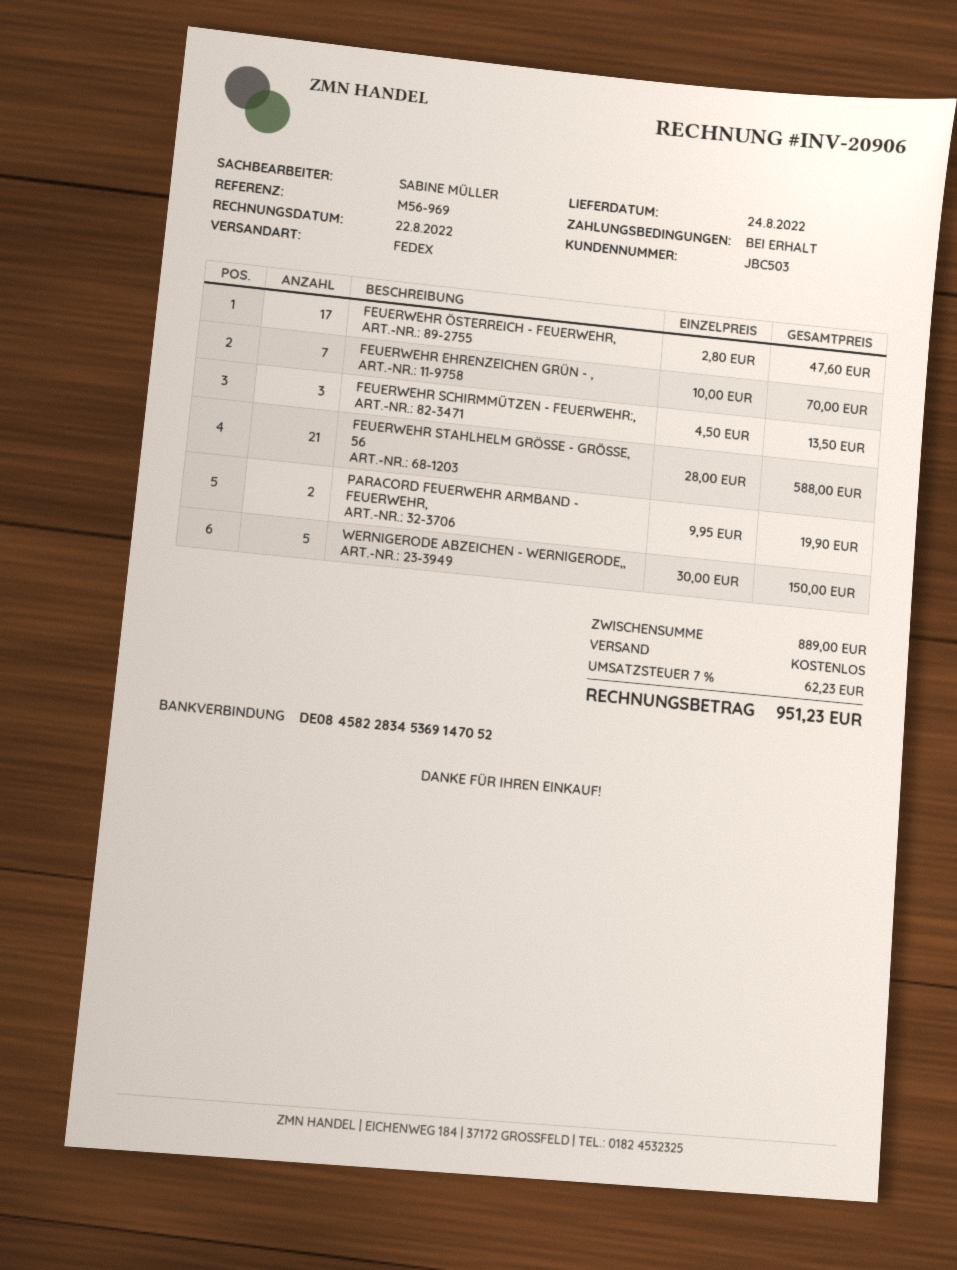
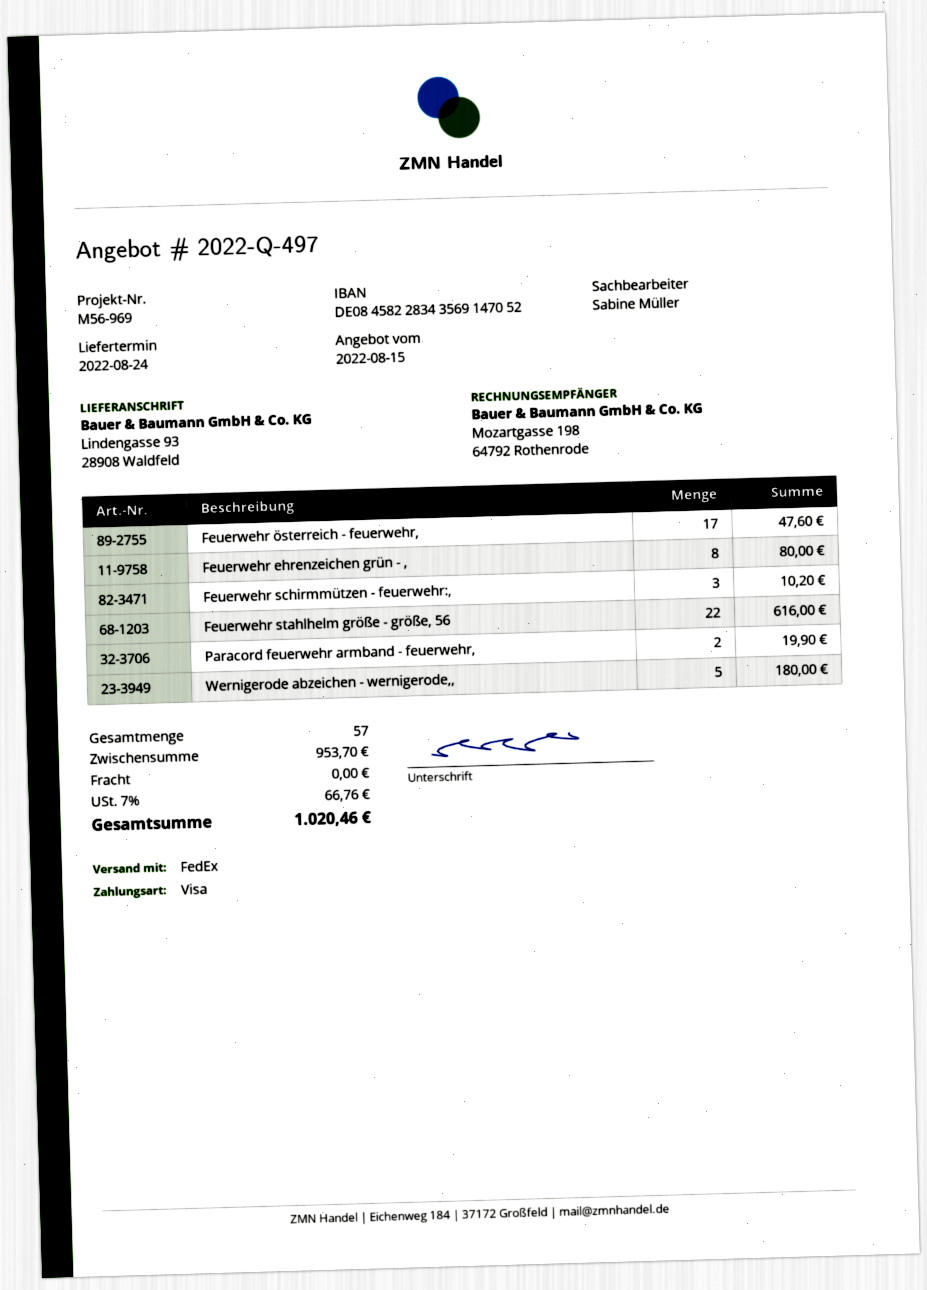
bank account: DE08458228345369147052 -> DE08458228343569147052
FEUERWEHR EHRENZEICHEN GRÜN - ,: 7 for 70.00 -> 8 for 80.00
FEUERWEHR SCHIRMMÜTZEN - FEUERWEHR:,: 3 for 13.50 -> 3 for 10.20
FEUERWEHR STAHLHELM GRÖSSE - GRÖSSE, 56: 21 for 588.00 -> 22 for 616.00
WERNIGERODE ABZEICHEN - WERNIGERODE,,: 5 for 150.00 -> 5 for 180.00
subtotal: 889.00 -> 953.70
tax: 7% = 62.23 -> 7% = 66.76
total: 951.23 -> 1020.46

